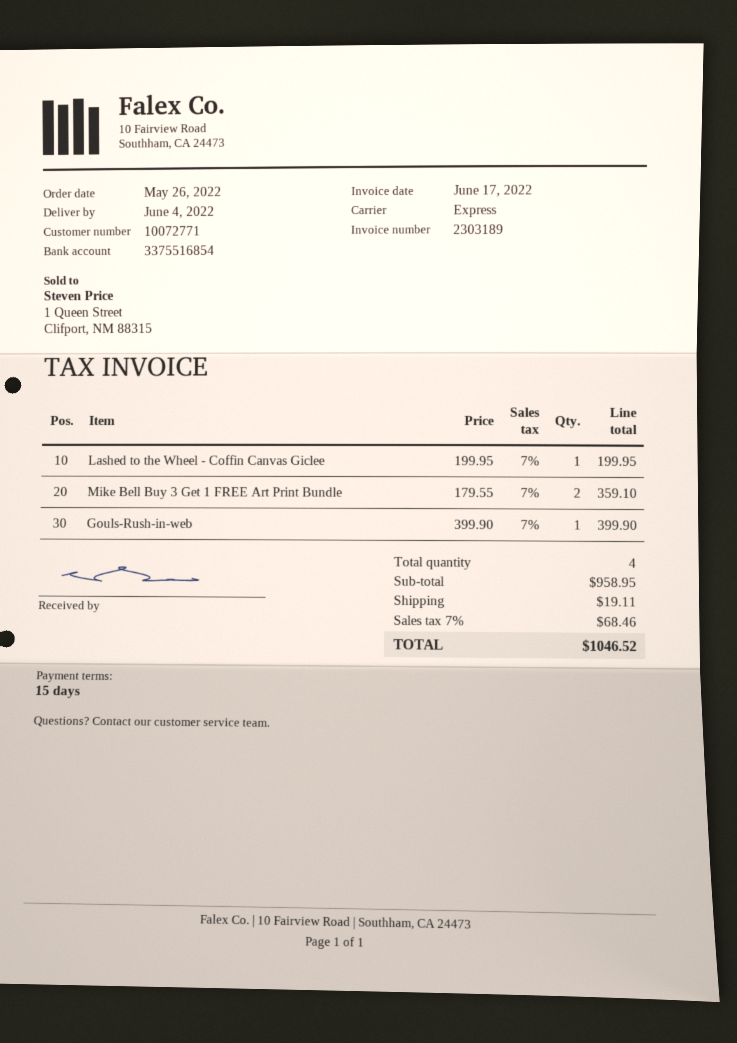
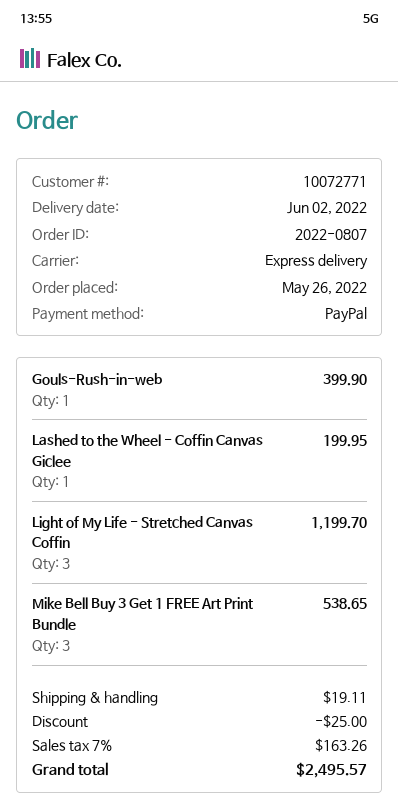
delivery date: 2022-06-04 -> 2022-06-02
Mike Bell Buy 3 Get 1 FREE Art Print Bundle: 2 for 359.10 -> 3 for 538.65
Light of My Life - Stretched Canvas Coffin: none -> 3 for 1199.70
discount: none -> 25.00
tax: 7% = 68.46 -> 7% = 163.26
total: 1046.52 -> 2495.57

